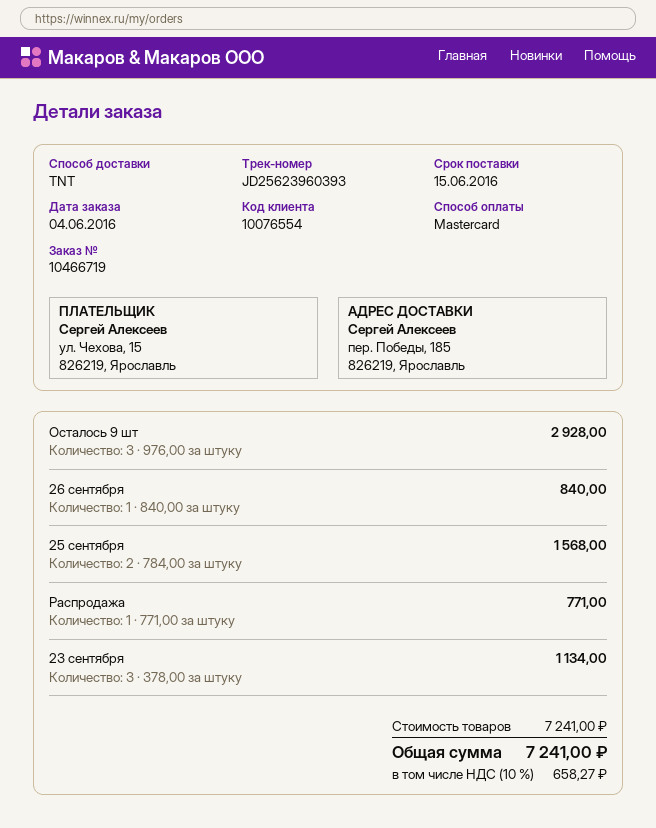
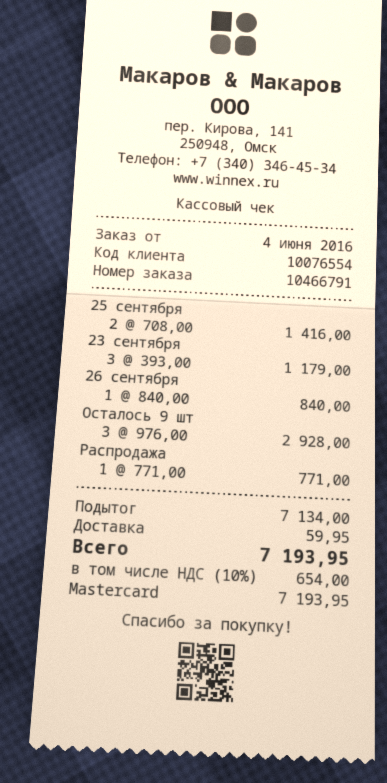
order number: 10466719 -> 10466791
25 сентября: 2 x 784.00 = 1568.00 -> 2 x 708.00 = 1416.00
23 сентября: 3 x 378.00 = 1134.00 -> 3 x 393.00 = 1179.00
subtotal: 7241.00 -> 7134.00
shipping: none -> 59.95
tax: 10% = 658.27 -> 10% = 654.00
total: 7241.00 -> 7193.95

